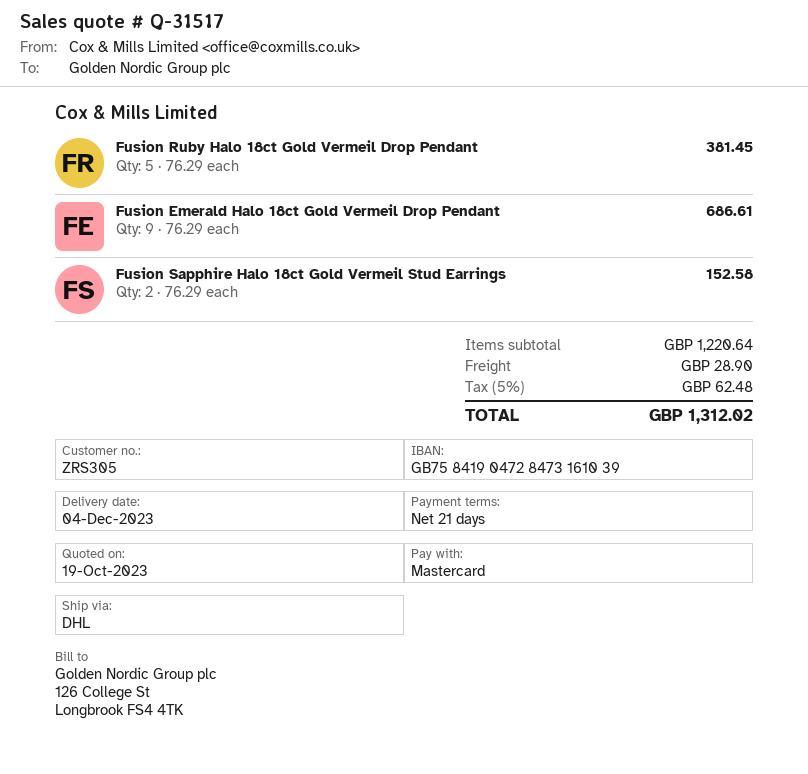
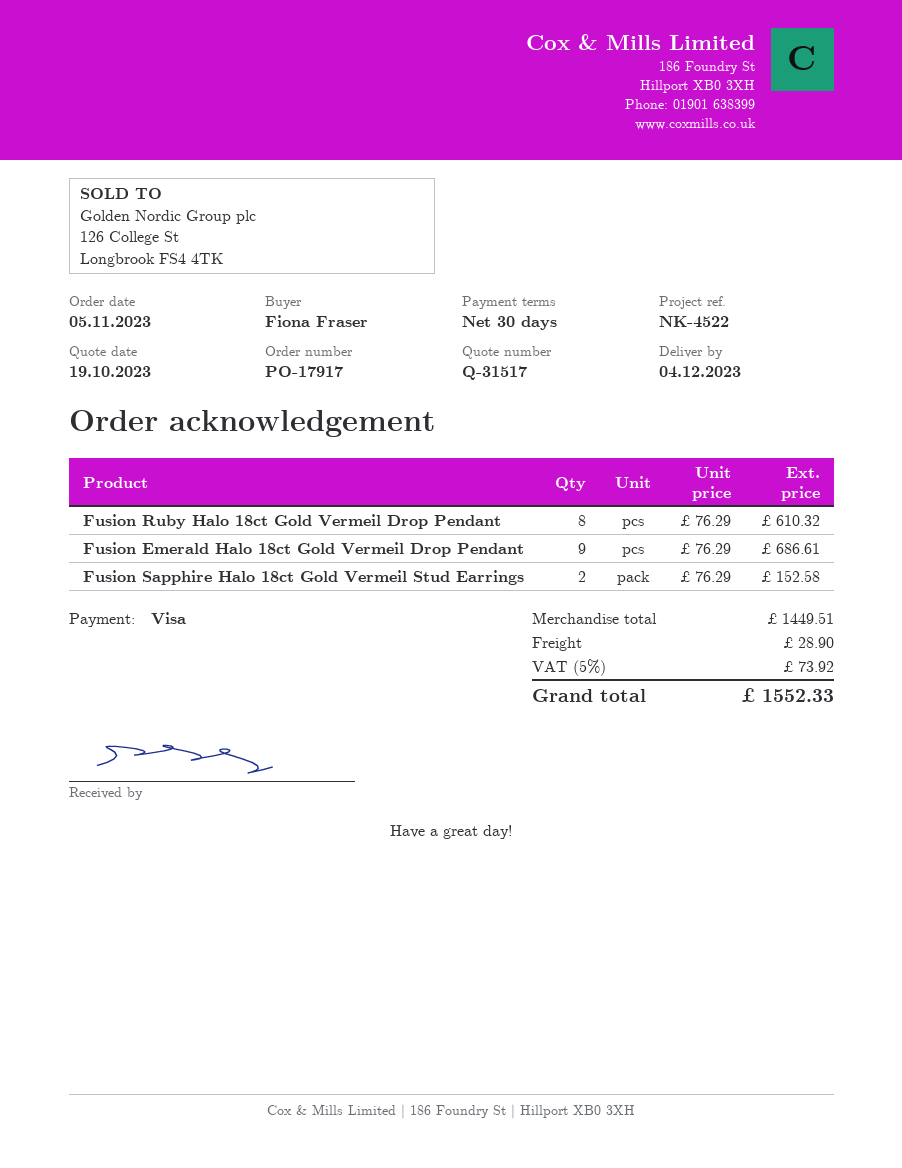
payment terms: 21 days -> 30 days
payment method: Mastercard -> Visa
Fusion Ruby Halo 18ct Gold Vermeil Drop Pendant: 5 x 76.29 = 381.45 -> 8 x 76.29 = 610.32
subtotal: 1220.64 -> 1449.51
tax: 5% = 62.48 -> 5% = 73.92
total: 1312.02 -> 1552.33

